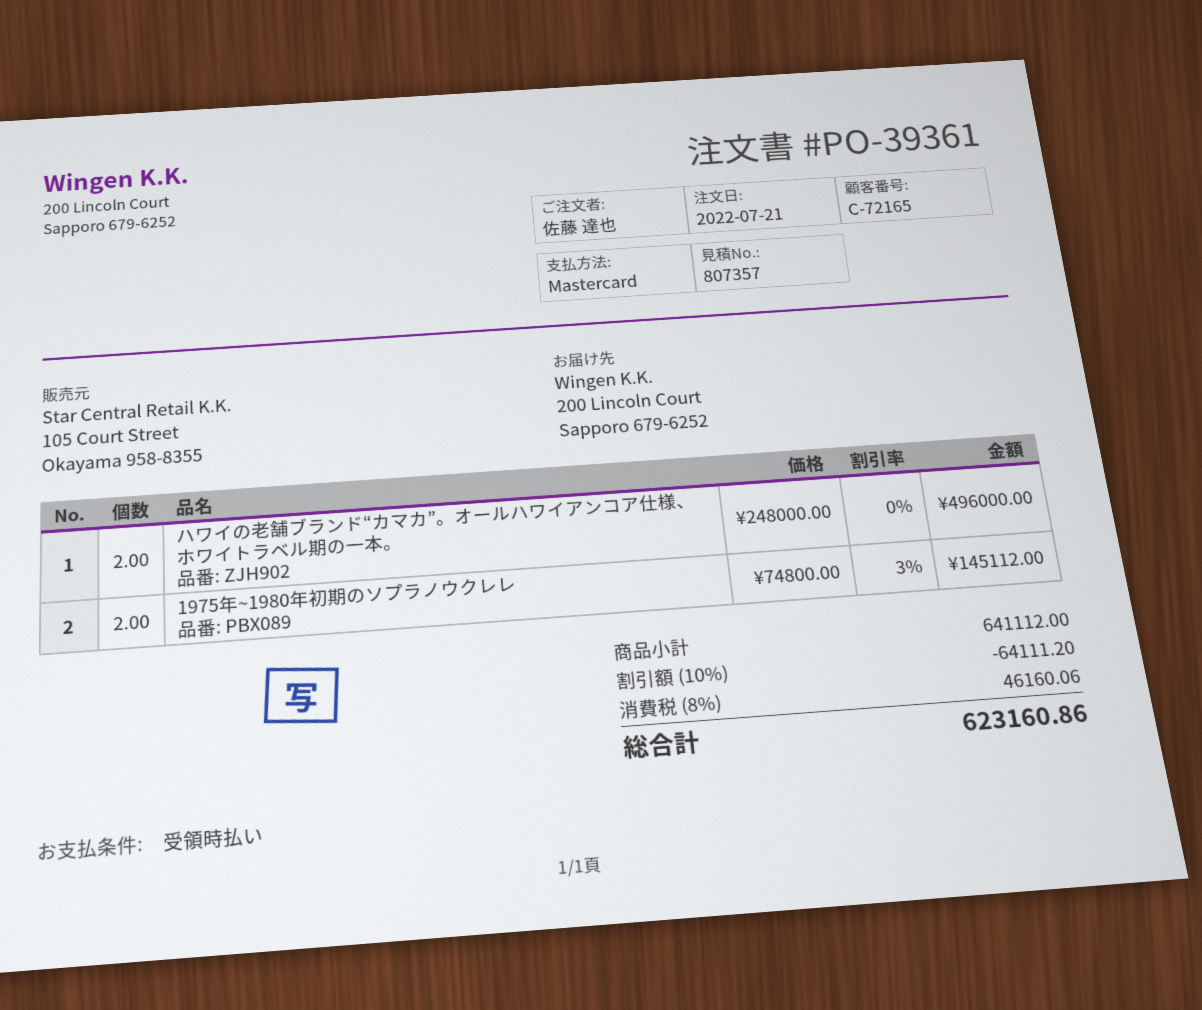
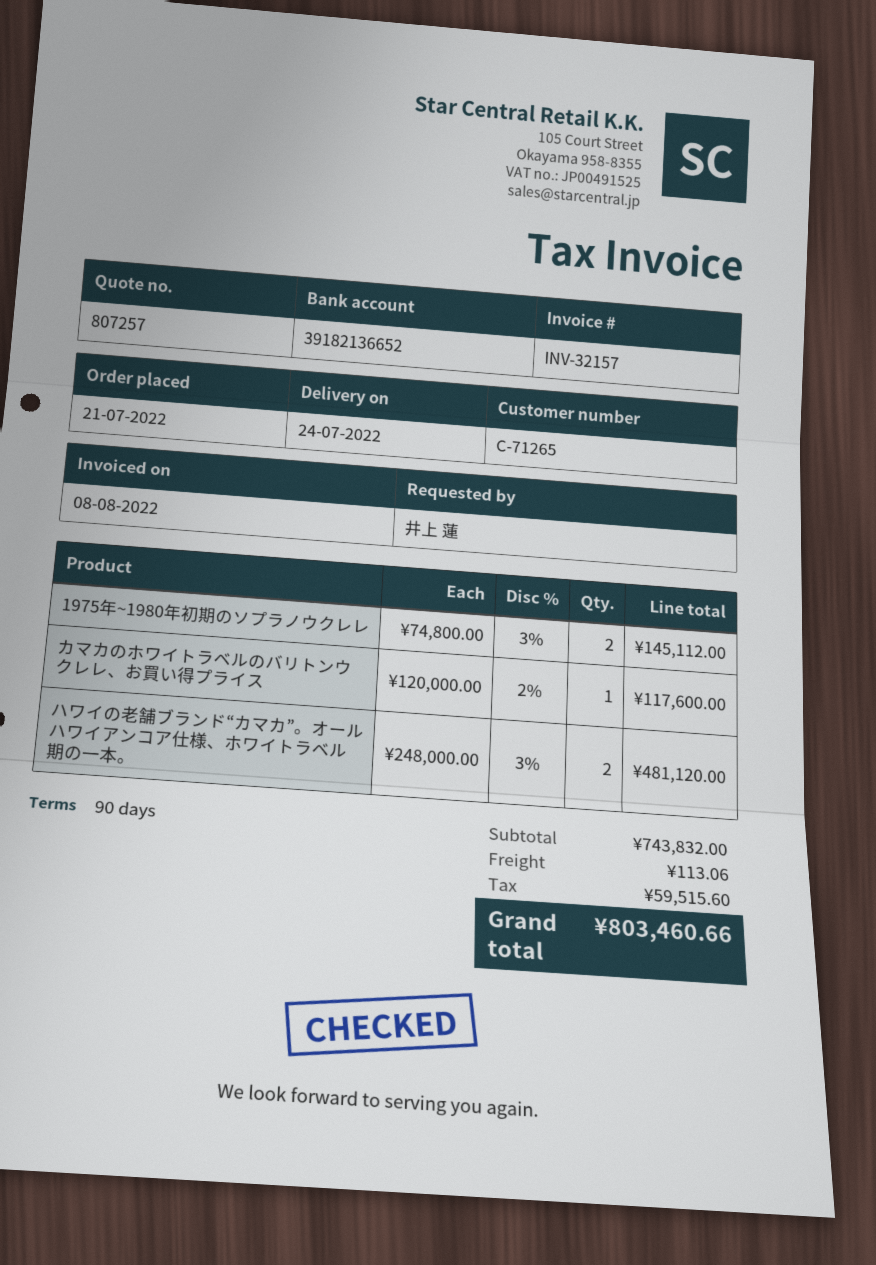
quote number: 807357 -> 807257
payment terms: on receipt -> 90 days
customer number: C-72165 -> C-71265
ordered by: 佐藤 達也 -> 井上 蓮
ハワイの老舗ブランド“カマカ”。オールハワイアンコア仕様、ホワイトラベル期の一本。: 2 x 248000.00 = 496000.00 -> 2 x 248000.00 - 3% = 481120.00
カマカのホワイトラベルのバリトンウクレレ、お買い得プライス: none -> 1 x 120000.00 - 2% = 117600.00
subtotal: 641112.00 -> 743832.00
discount: 10% = 64111.20 -> none
shipping: none -> 113.06
tax: 46160.06 -> 59515.60
total: 623160.86 -> 803460.66

